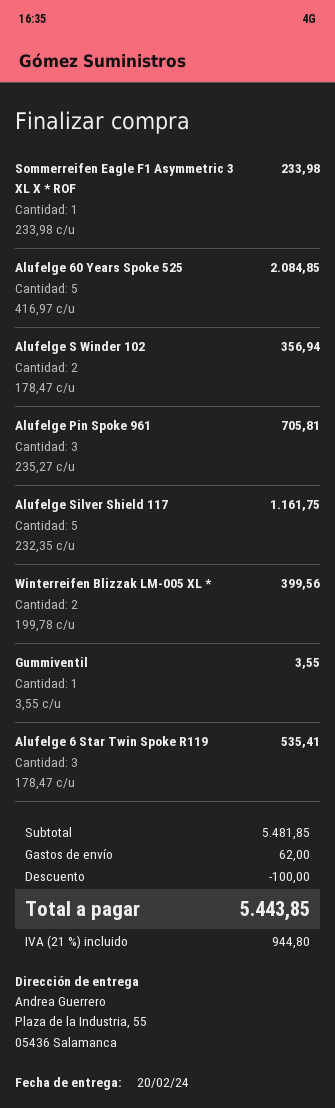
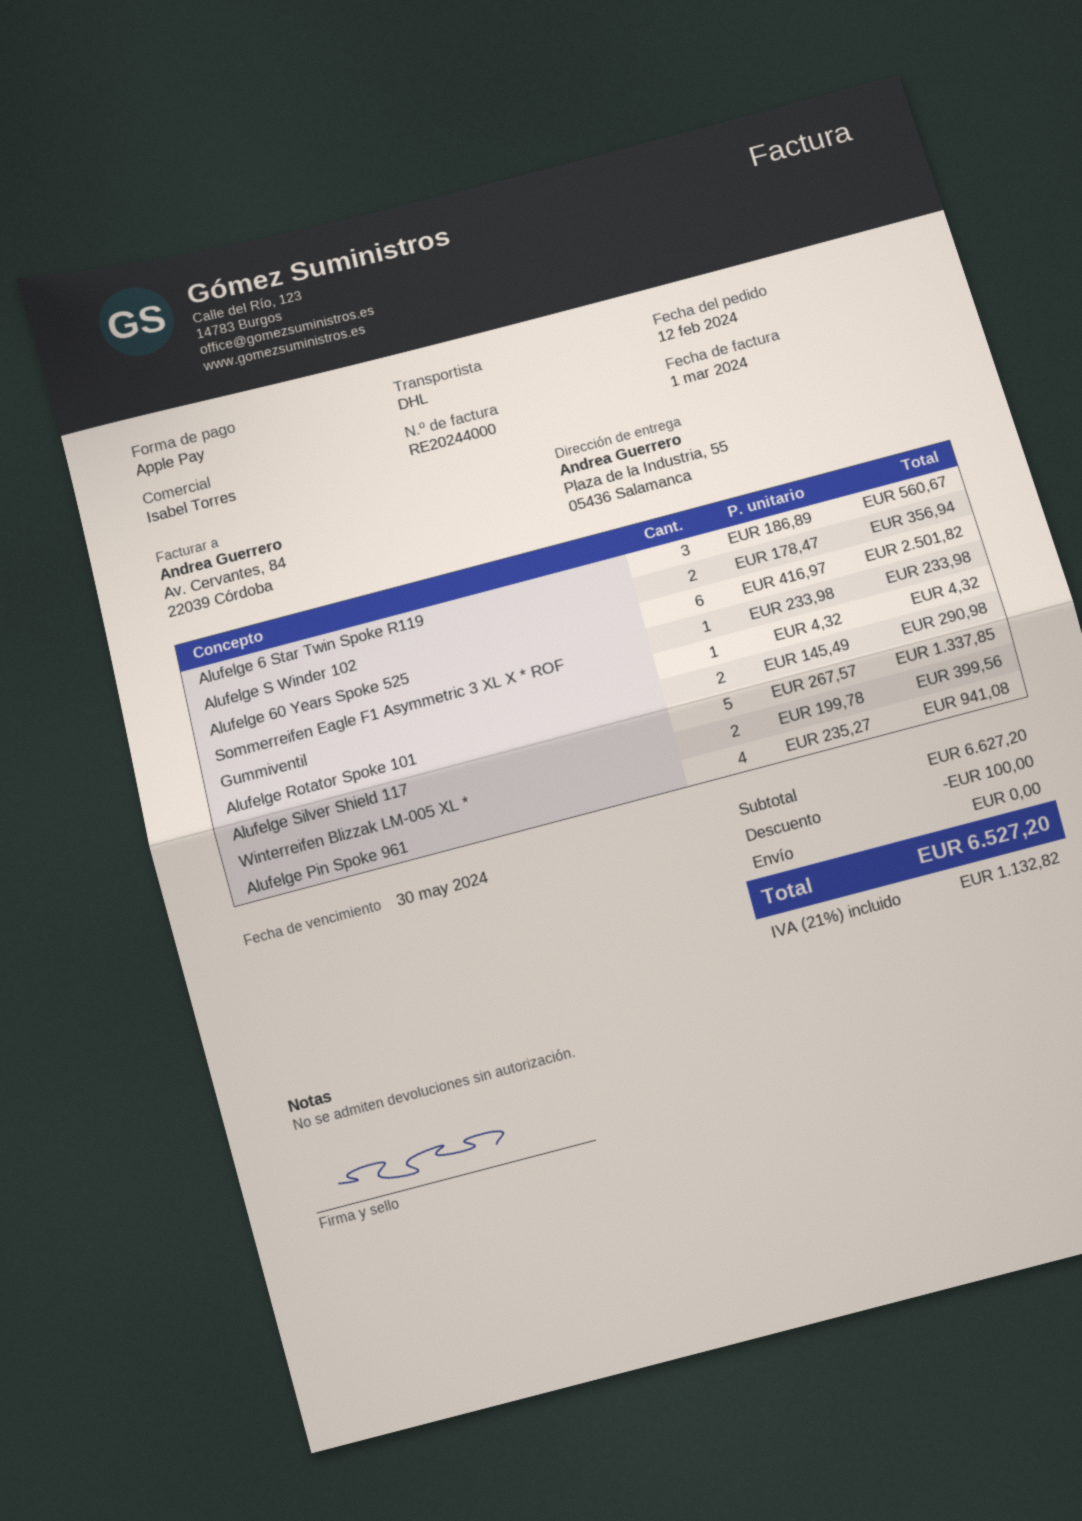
Alufelge 60 Years Spoke 525: 5 x 416.97 = 2084.85 -> 6 x 416.97 = 2501.82
Alufelge Pin Spoke 961: 3 x 235.27 = 705.81 -> 4 x 235.27 = 941.08
Alufelge Silver Shield 117: 5 x 232.35 = 1161.75 -> 5 x 267.57 = 1337.85
Gummiventil: 1 x 3.55 = 3.55 -> 1 x 4.32 = 4.32
Alufelge 6 Star Twin Spoke R119: 3 x 178.47 = 535.41 -> 3 x 186.89 = 560.67
Alufelge Rotator Spoke 101: none -> 2 x 145.49 = 290.98
subtotal: 5481.85 -> 6627.20
shipping: 62.00 -> 0.00
tax: 21% = 944.80 -> 21% = 1132.82
total: 5443.85 -> 6527.20

